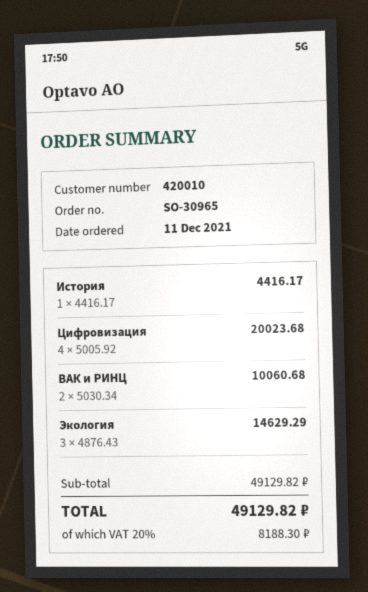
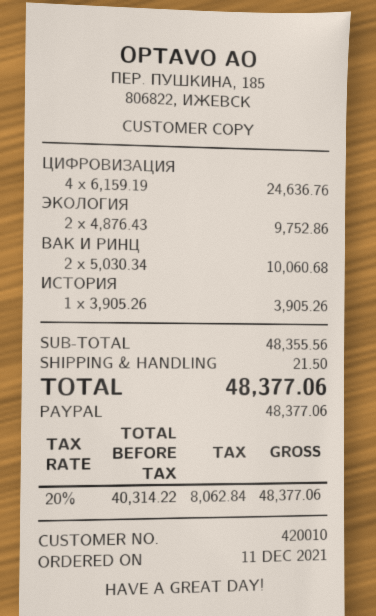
История: 1 x 4416.17 = 4416.17 -> 1 x 3905.26 = 3905.26
Цифровизация: 4 x 5005.92 = 20023.68 -> 4 x 6159.19 = 24636.76
Экология: 3 x 4876.43 = 14629.29 -> 2 x 4876.43 = 9752.86
subtotal: 49129.82 -> 48355.56
shipping: none -> 21.50
tax: 20% = 8188.30 -> 20% = 8062.84
total: 49129.82 -> 48377.06

